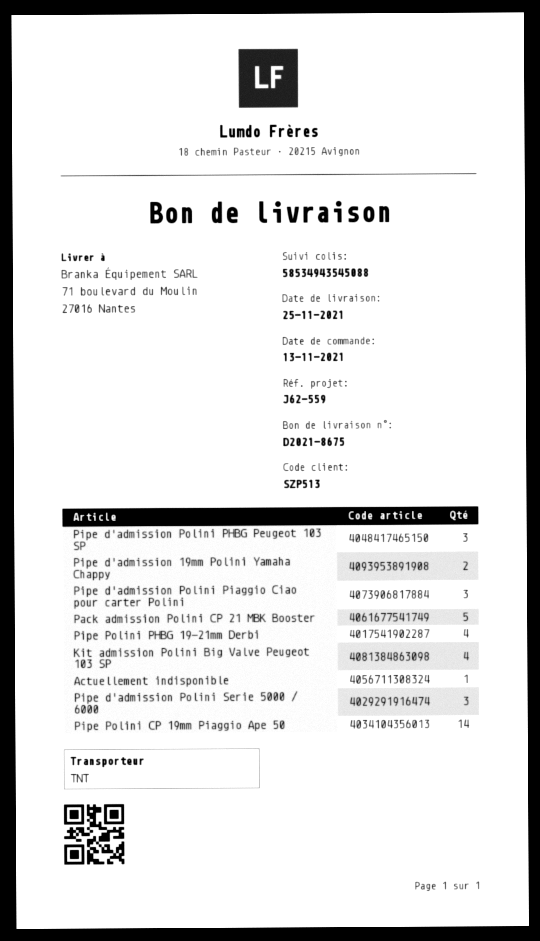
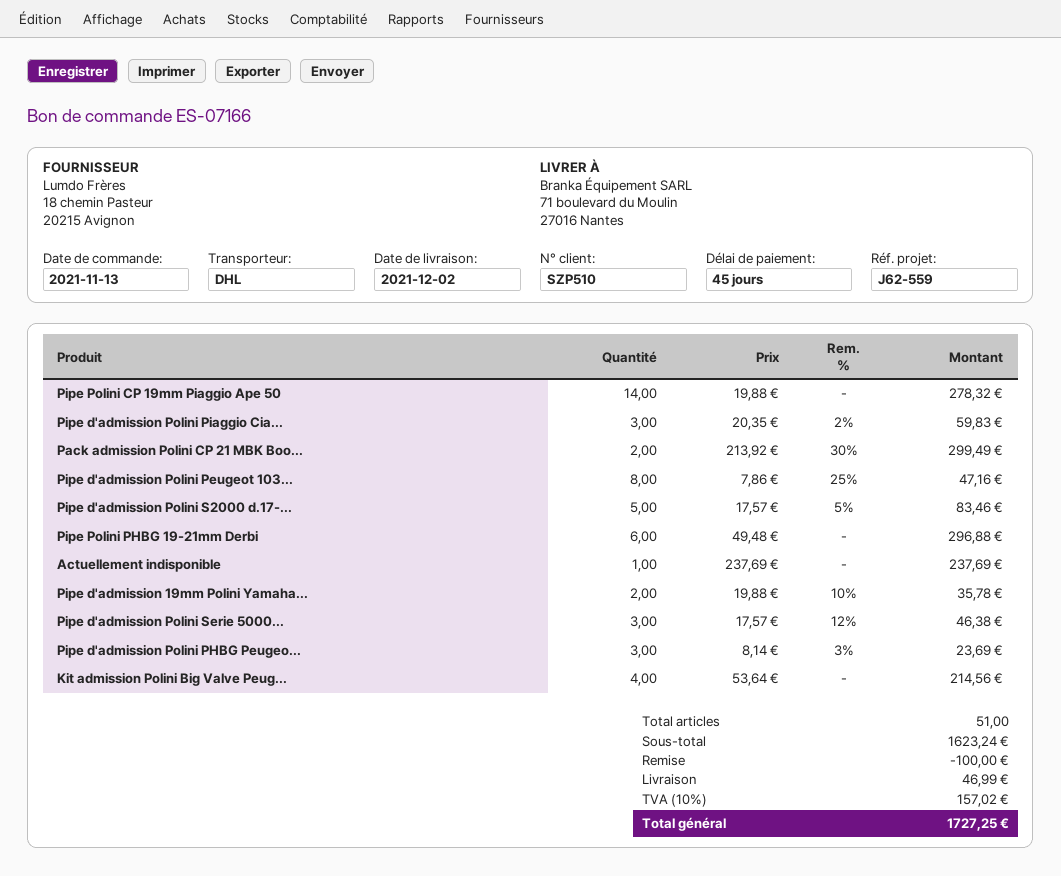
delivery date: 2021-11-25 -> 2021-12-02
customer number: SZP513 -> SZP510
shipping method: TNT -> DHL
Pack admission Polini CP 21 MBK Booster: 5 -> 2
Pipe Polini PHBG 19-21mm Derbi: 4 -> 6
Pipe d'admission Polini Peugeot 103...: none -> 8
Pipe d'admission Polini S2000 d.17-...: none -> 5

